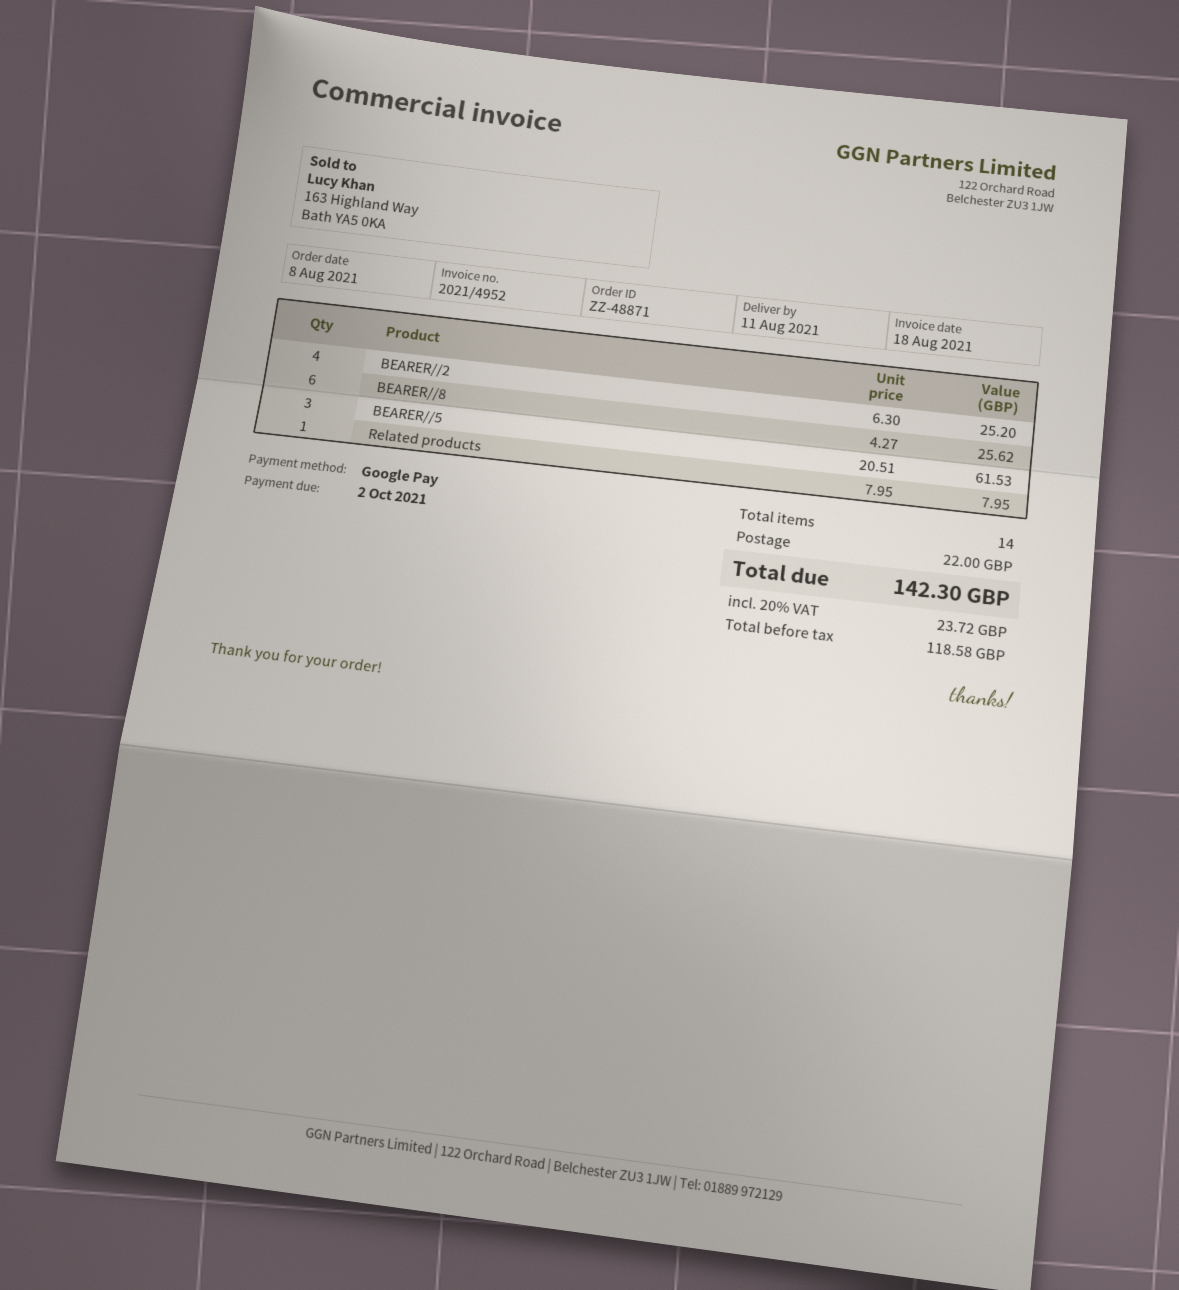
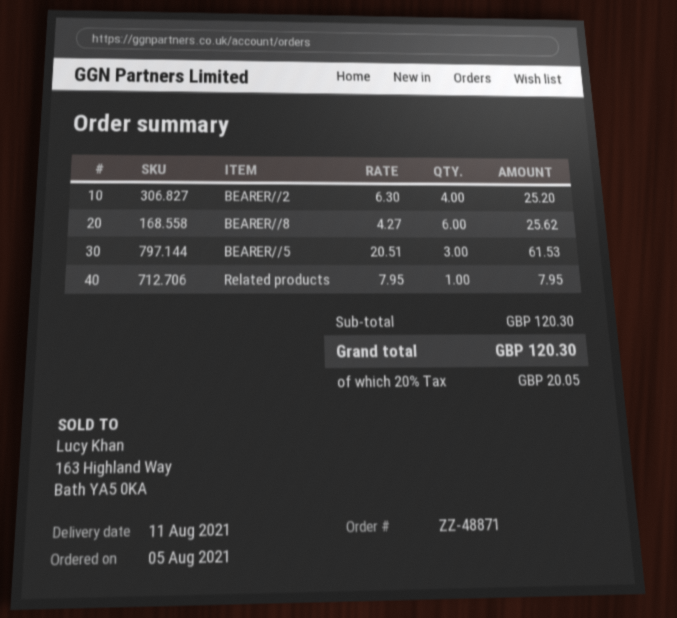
order date: 2021-08-08 -> 2021-08-05
shipping: 22.00 -> none
tax: 20% = 23.72 -> 20% = 20.05
total: 142.30 -> 120.30

